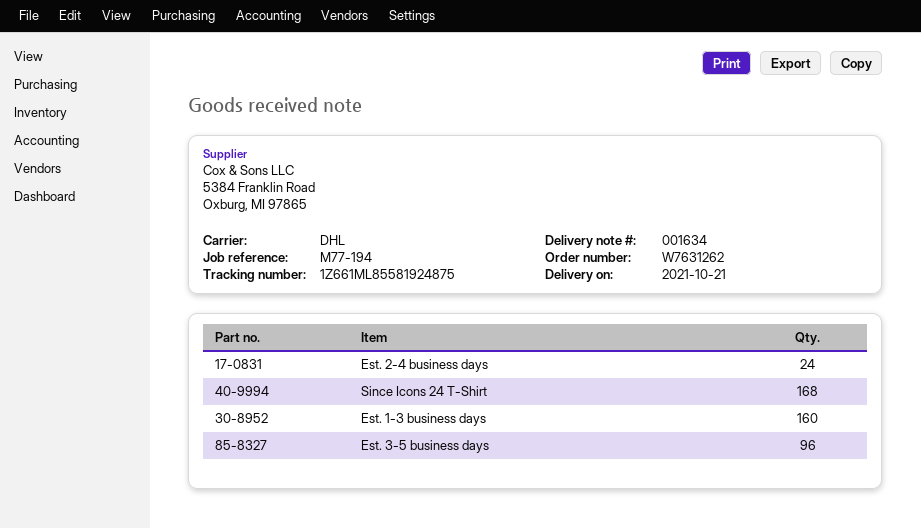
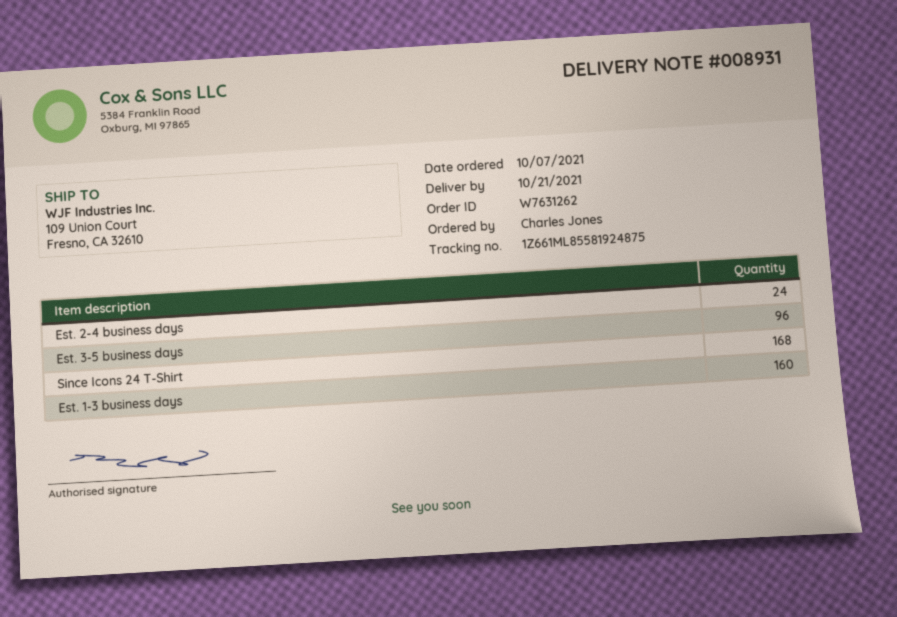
delivery note number: 001634 -> 008931

